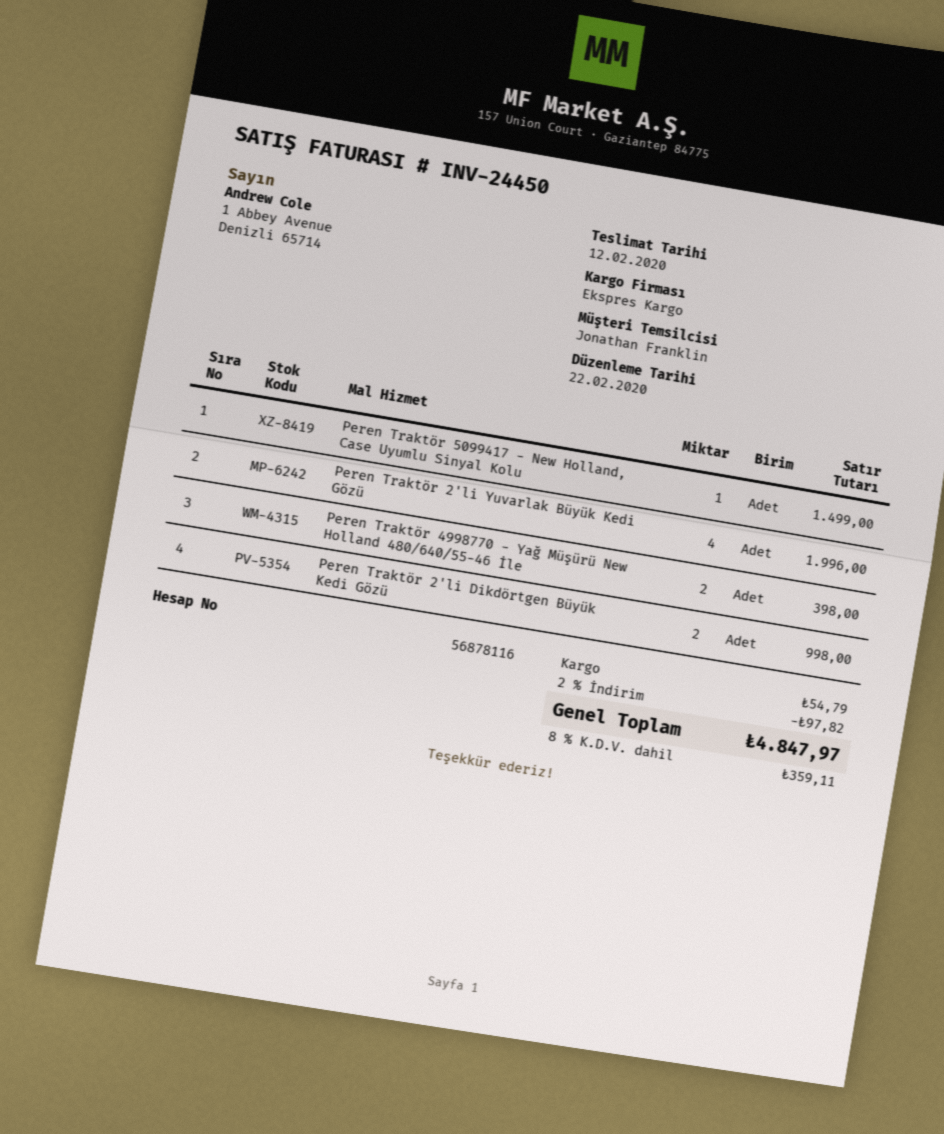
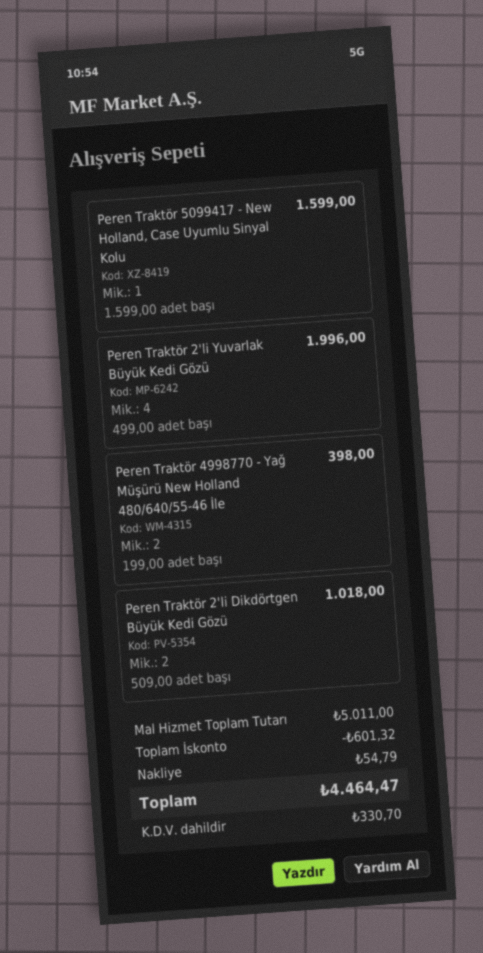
Peren Traktör 5099417 - New Holland, Case Uyumlu Sinyal Kolu: 1 for 1499.00 -> 1 for 1599.00
Peren Traktör 2'li Dikdörtgen Büyük Kedi Gözü: 2 for 998.00 -> 2 for 1018.00
discount: 97.82 -> 601.32
tax: 359.11 -> 330.70
total: 4847.97 -> 4464.47

